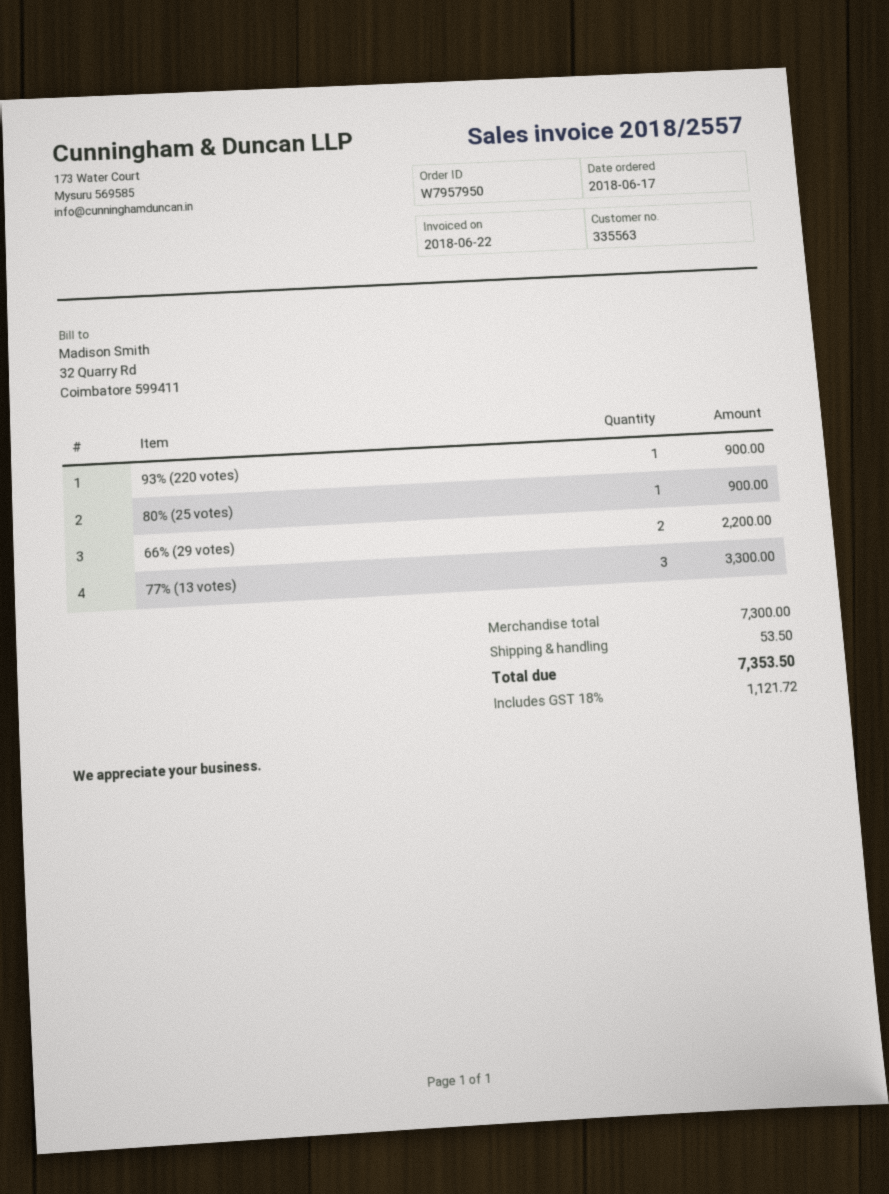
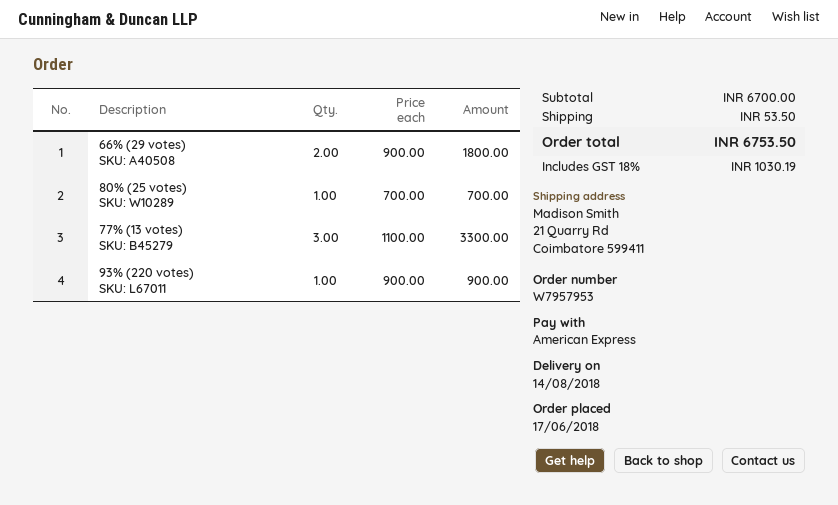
order number: W7957950 -> W7957953
80% (25 votes): 1 for 900.00 -> 1 for 700.00
66% (29 votes): 2 for 2200.00 -> 2 for 1800.00
subtotal: 7300.00 -> 6700.00
tax: 18% = 1121.72 -> 18% = 1030.19
total: 7353.50 -> 6753.50

